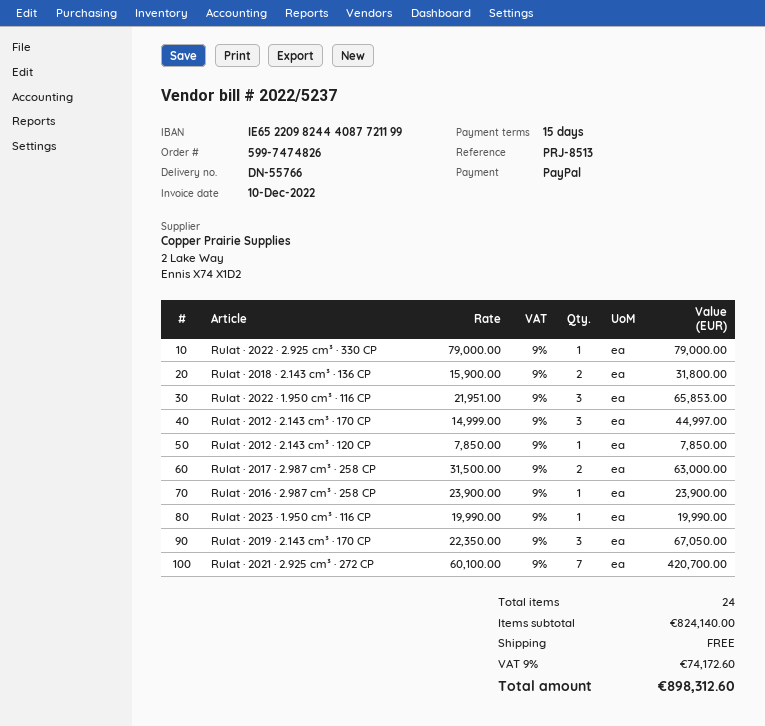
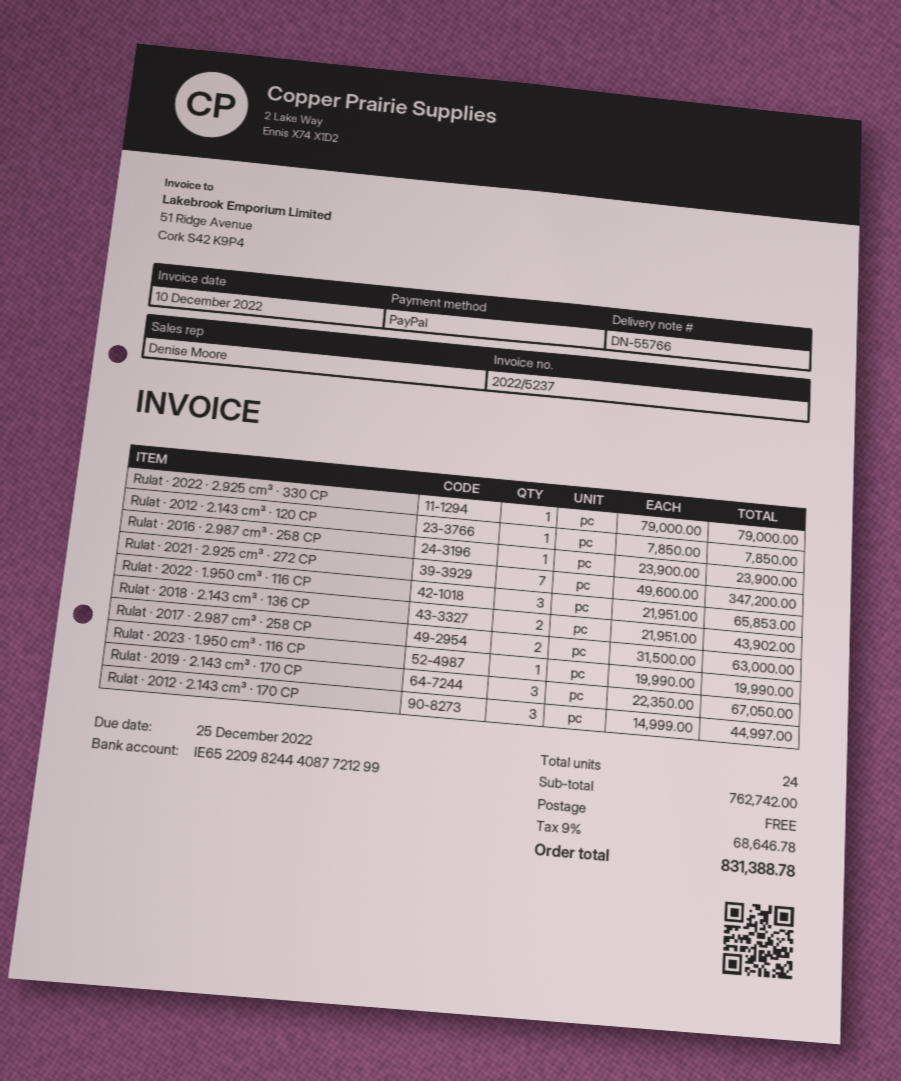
bank account: IE65220982444087721199 -> IE65220982444087721299
Rulat · 2018 · 2.143 cm³ · 136 CP: 2 x 15900.00 = 31800.00 -> 2 x 21951.00 = 43902.00
Rulat · 2021 · 2.925 cm³ · 272 CP: 7 x 60100.00 = 420700.00 -> 7 x 49600.00 = 347200.00
subtotal: 824140.00 -> 762742.00
tax: 9% = 74172.60 -> 9% = 68646.78
total: 898312.60 -> 831388.78

